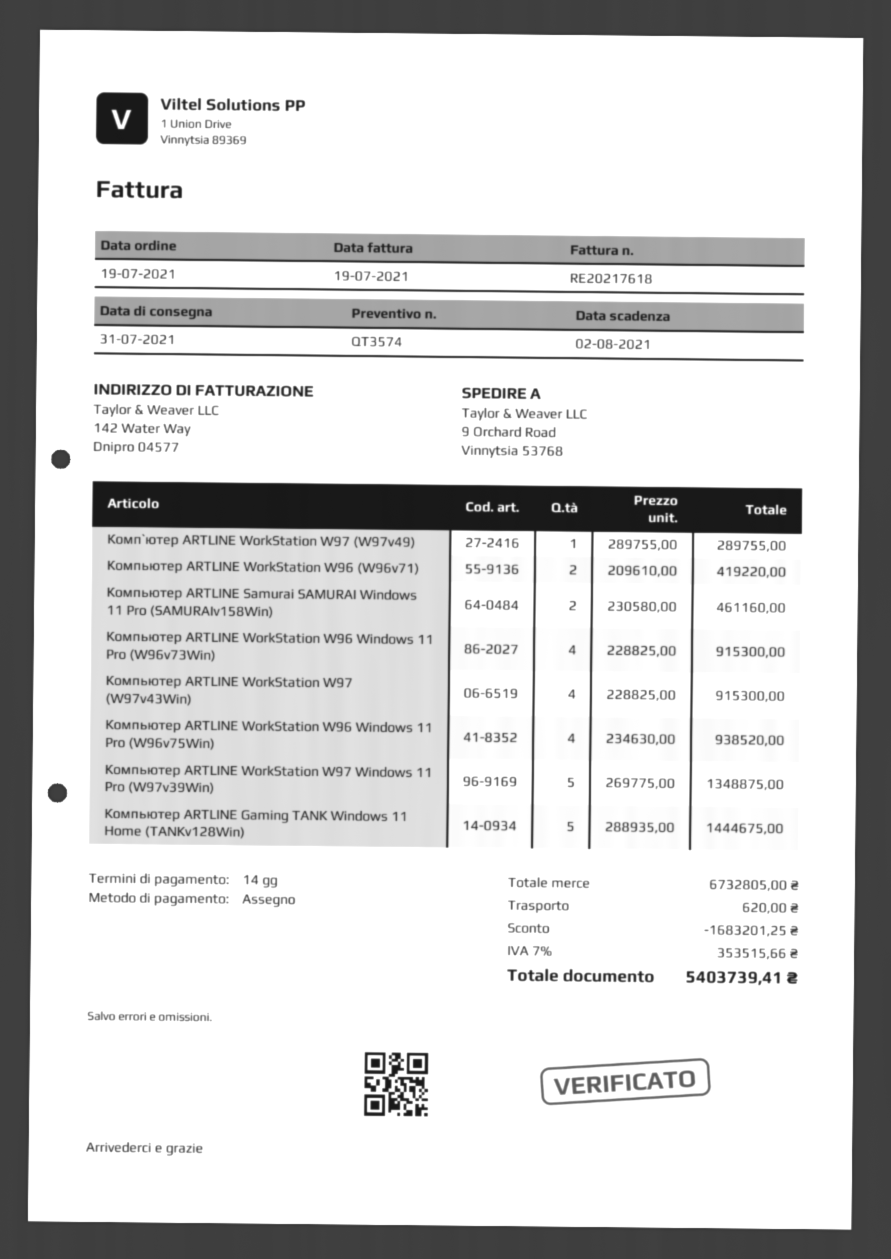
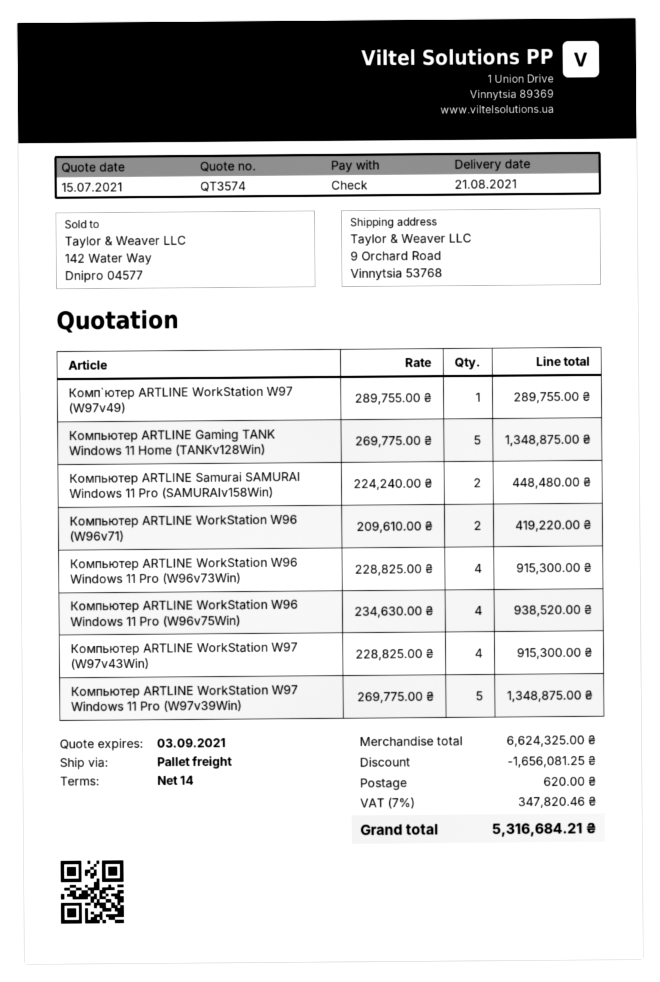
delivery date: 2021-07-31 -> 2021-08-21
Компьютер ARTLINE Samurai SAMURAI Windows 11 Pro (SAMURAIv158Win): 2 x 230580.00 = 461160.00 -> 2 x 224240.00 = 448480.00
Компьютер ARTLINE Gaming TANK Windows 11 Home (TANKv128Win): 5 x 288935.00 = 1444675.00 -> 5 x 269775.00 = 1348875.00
subtotal: 6732805.00 -> 6624325.00
discount: 1683201.25 -> 1656081.25
tax: 7% = 353515.66 -> 7% = 347820.46
total: 5403739.41 -> 5316684.21

